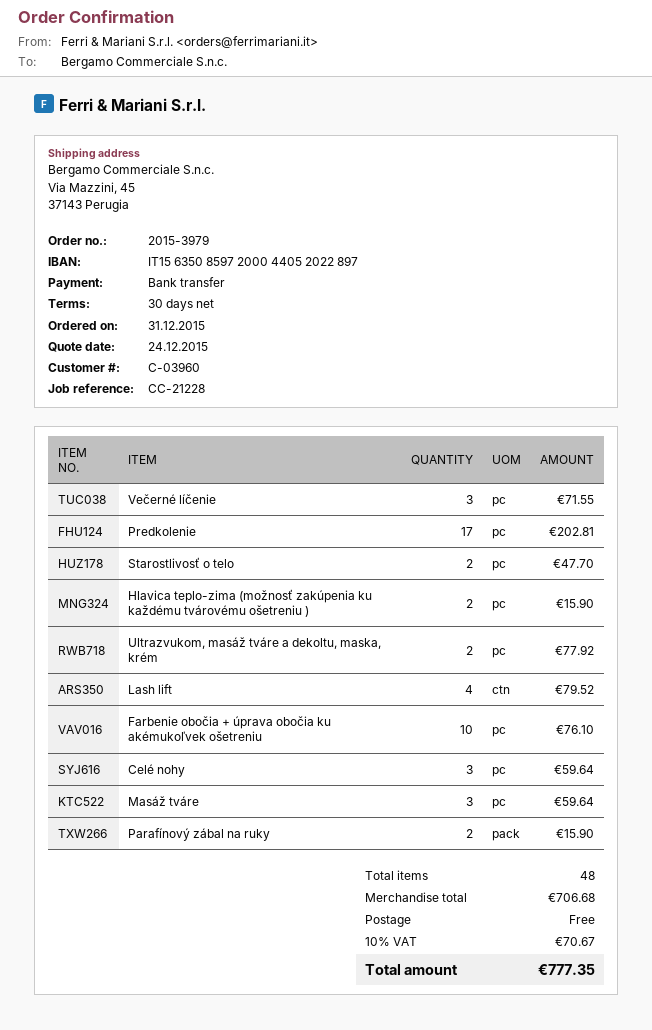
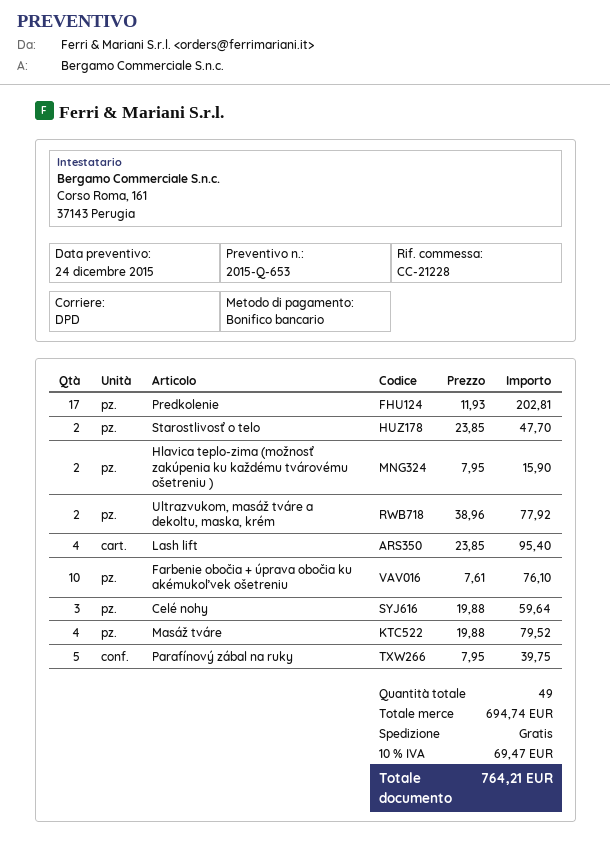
Večerné líčenie: 3 for 71.55 -> none
Lash lift: 4 for 79.52 -> 4 for 95.40
Masáž tváre: 3 for 59.64 -> 4 for 79.52
Parafínový zábal na ruky: 2 for 15.90 -> 5 for 39.75
total quantity: 48 -> 49
subtotal: 706.68 -> 694.74
tax: 10% = 70.67 -> 10% = 69.47
total: 777.35 -> 764.21

